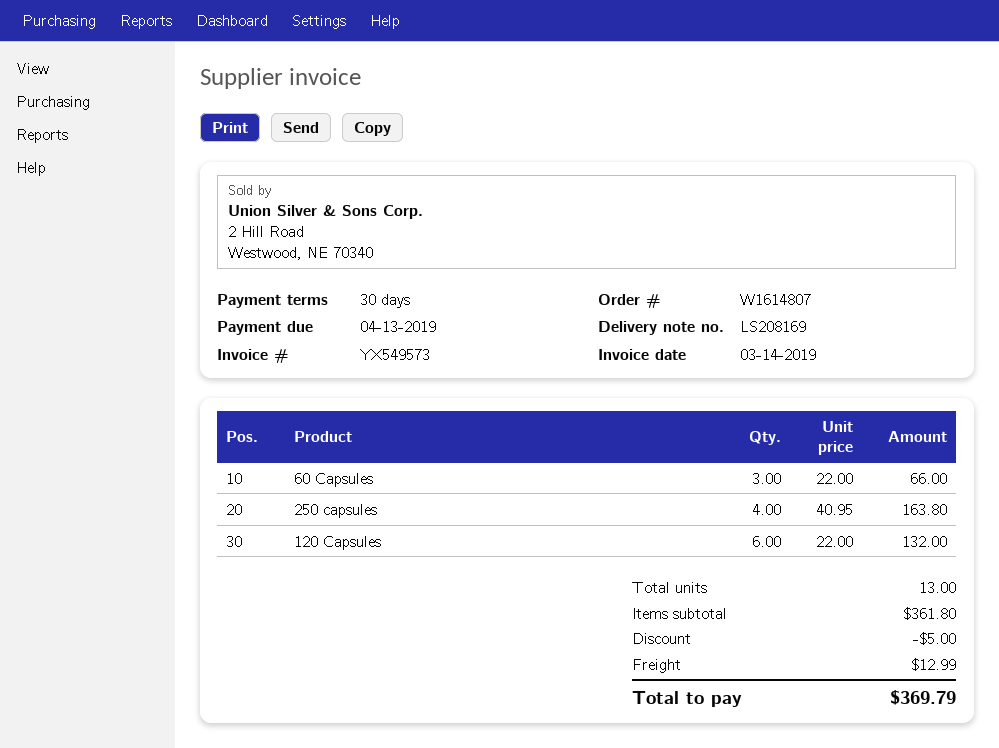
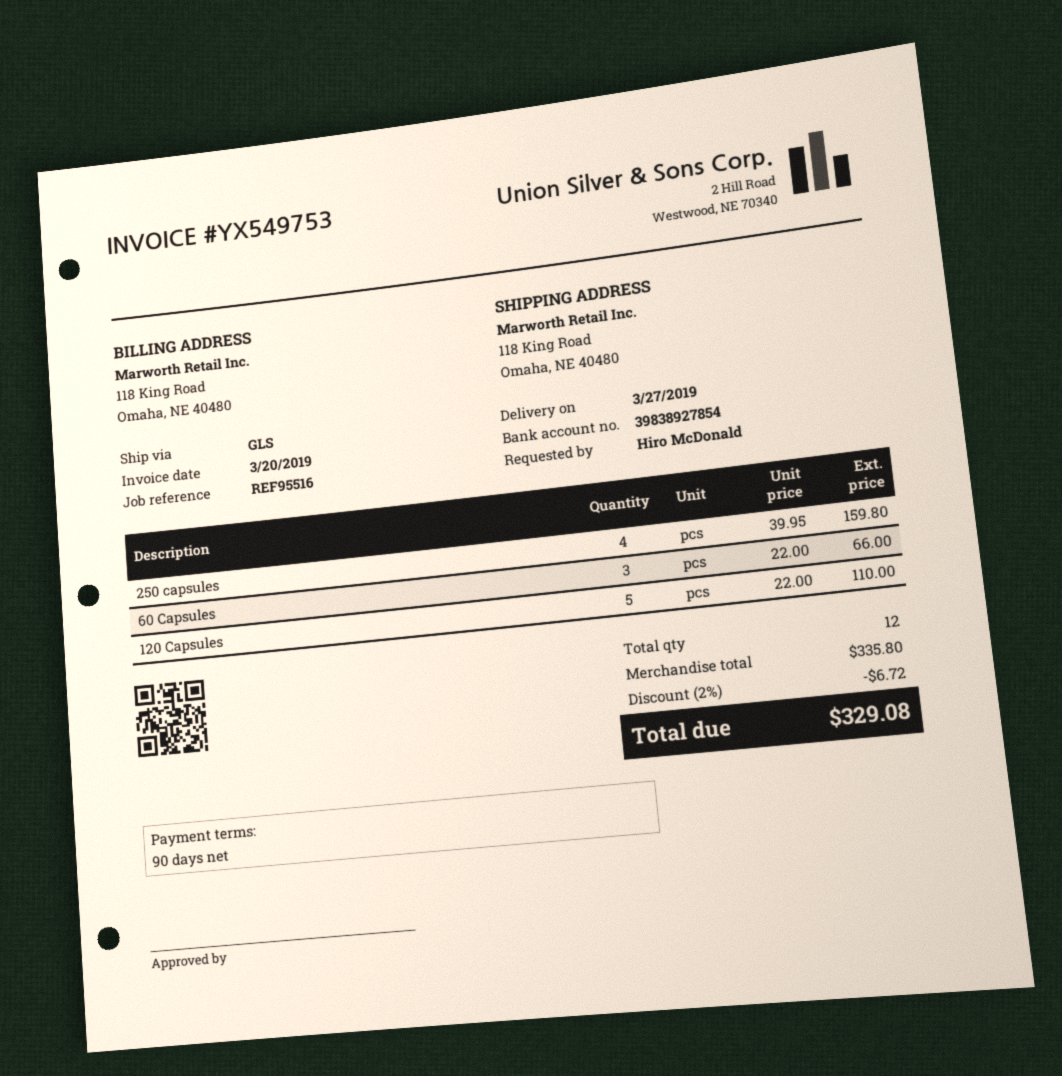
invoice number: YX549573 -> YX549753
invoice date: 2019-03-14 -> 2019-03-20
payment terms: 30 days -> 90 days
250 capsules: 4 x 40.95 = 163.80 -> 4 x 39.95 = 159.80
120 Capsules: 6 x 22.00 = 132.00 -> 5 x 22.00 = 110.00
total quantity: 13 -> 12
subtotal: 361.80 -> 335.80
discount: 5.00 -> 6.72
shipping: 12.99 -> none
total: 369.79 -> 329.08

